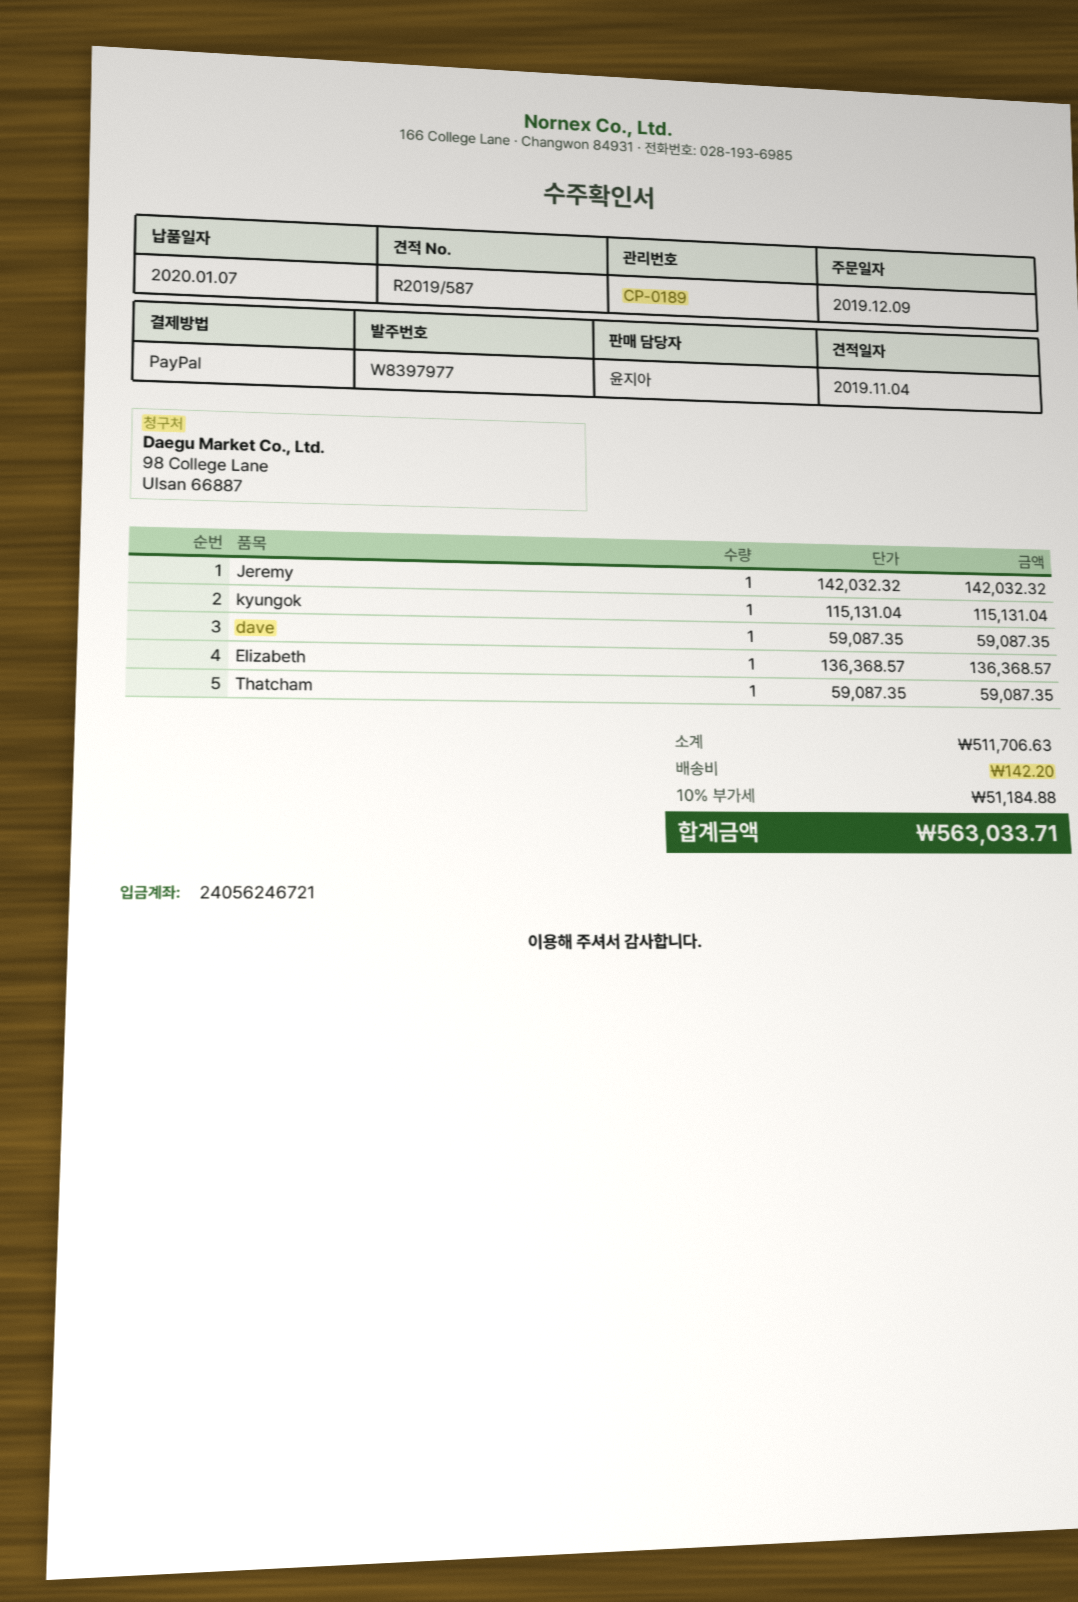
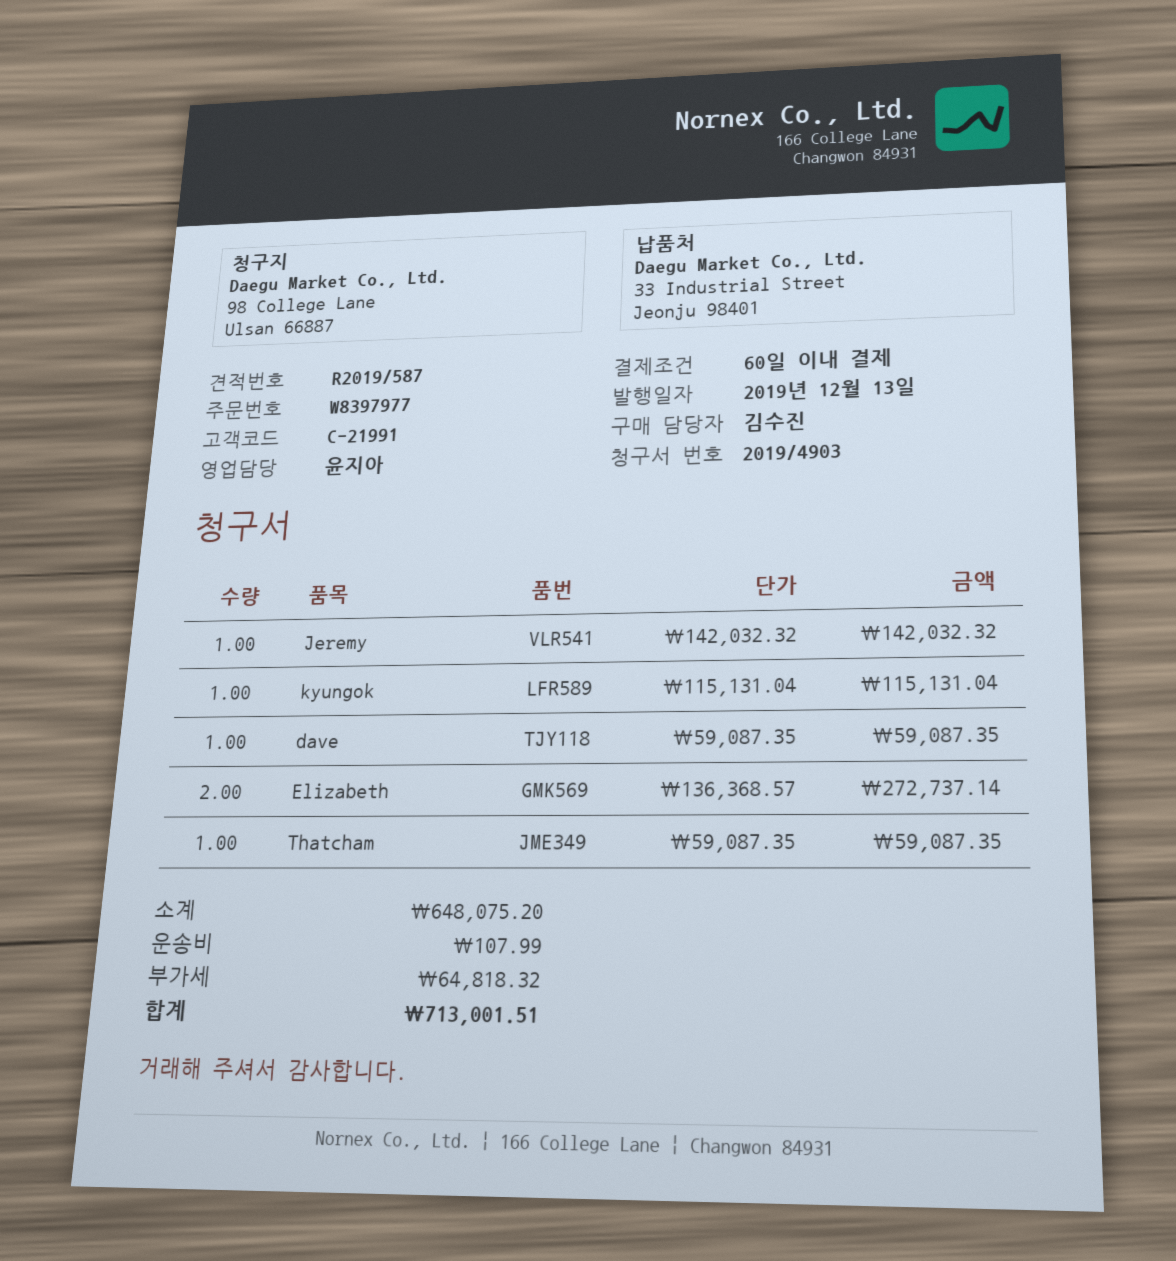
Elizabeth: 1 x 136368.57 = 136368.57 -> 2 x 136368.57 = 272737.14
subtotal: 511706.63 -> 648075.20
shipping: 142.20 -> 107.99
tax: 51184.88 -> 64818.32
total: 563033.71 -> 713001.51

